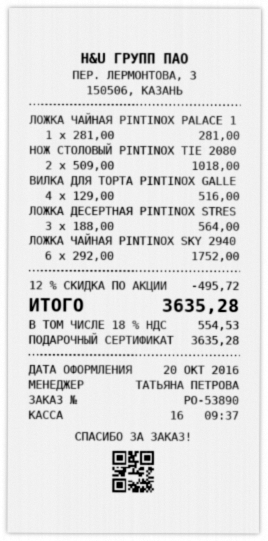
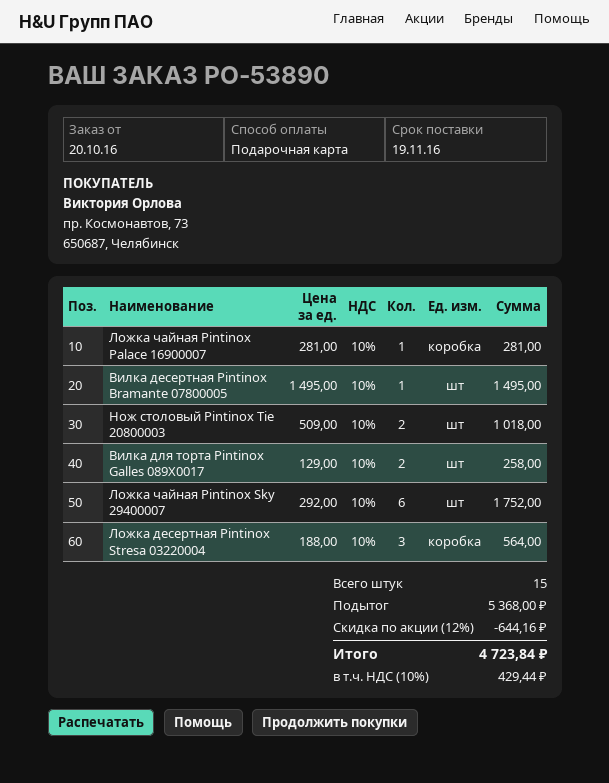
ВИЛКА ДЛЯ ТОРТА PINTINOX GALLE: 4 x 129.00 = 516.00 -> 2 x 129.00 = 258.00
Вилка десертная Pintinox Bramante 07800005: none -> 1 x 1495.00 = 1495.00
discount: 12% = 495.72 -> 12% = 644.16
tax: 18% = 554.53 -> 10% = 429.44
total: 3635.28 -> 4723.84

